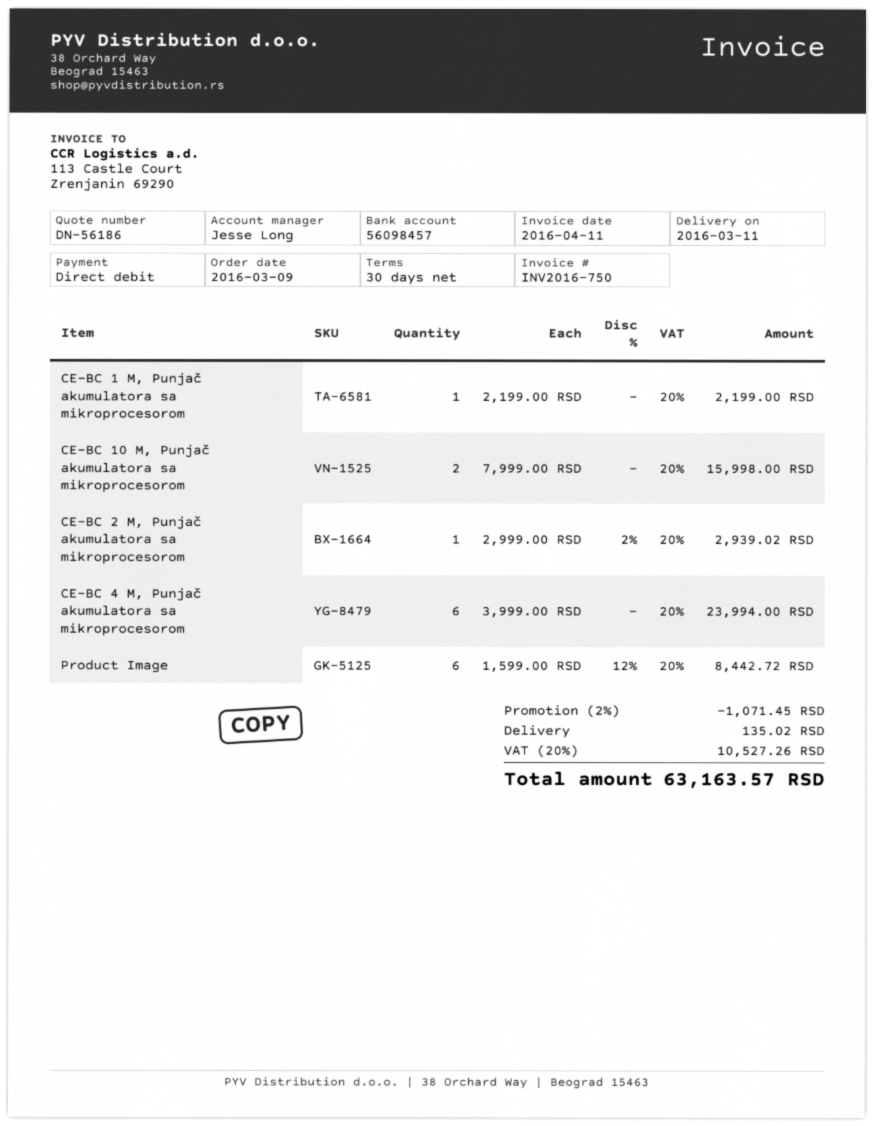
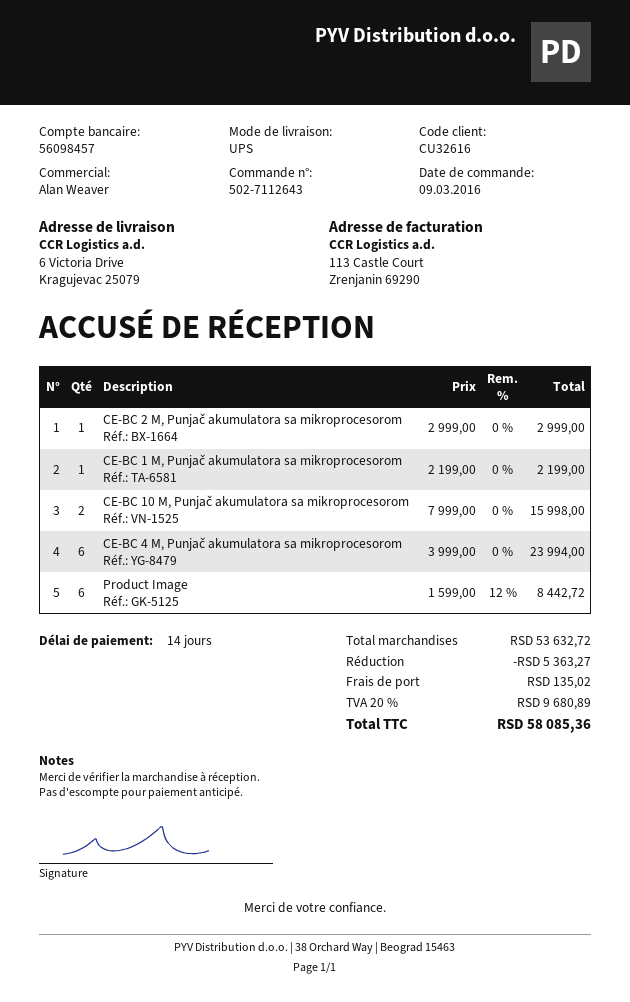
payment terms: 30 days -> 14 days
sales rep: Jesse Long -> Alan Weaver
CE-BC 2 M, Punjač akumulatora sa mikroprocesorom: 1 x 2999.00 - 2% = 2939.02 -> 1 x 2999.00 = 2999.00
discount: 1071.45 -> 5363.27
tax: 20% = 10527.26 -> 20% = 9680.89
total: 63163.57 -> 58085.36

